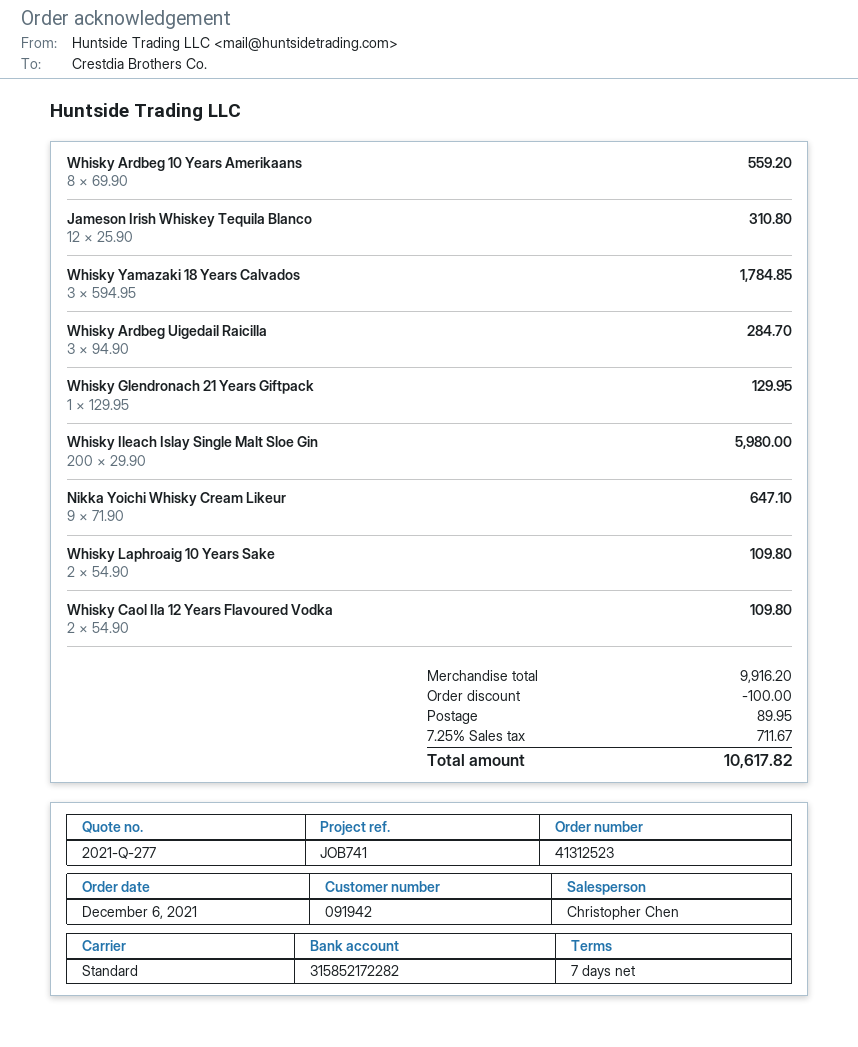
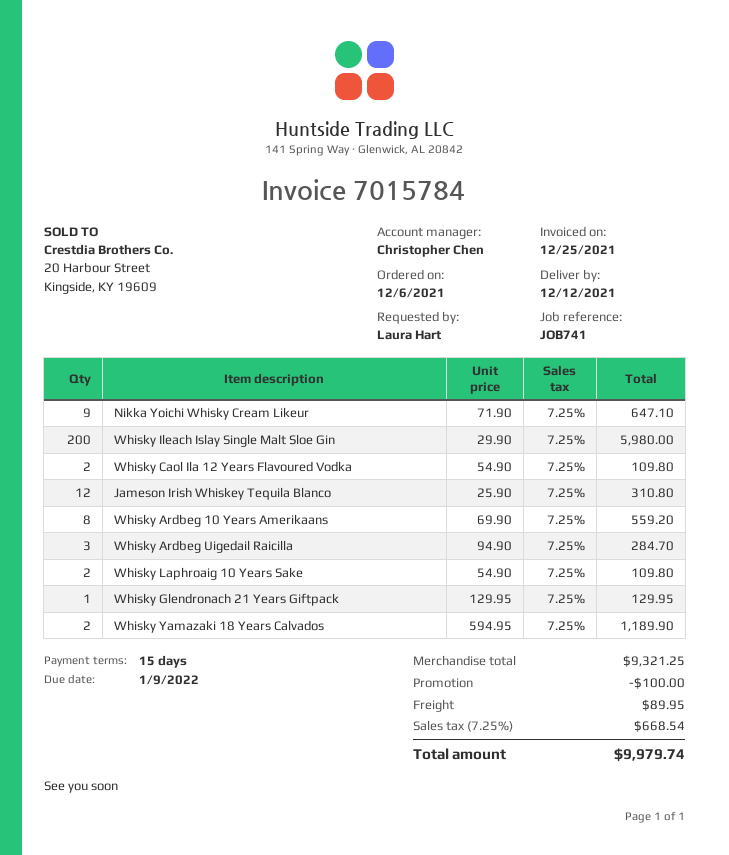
payment terms: 7 days -> 15 days
Whisky Yamazaki 18 Years Calvados: 3 x 594.95 = 1784.85 -> 2 x 594.95 = 1189.90
subtotal: 9916.20 -> 9321.25
tax: 7.25% = 711.67 -> 7.25% = 668.54
total: 10617.82 -> 9979.74

